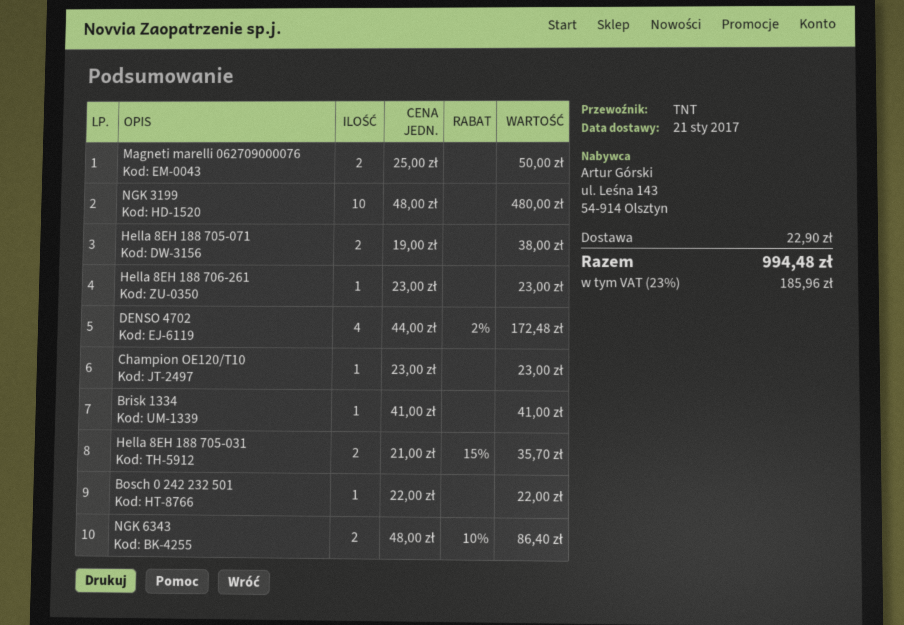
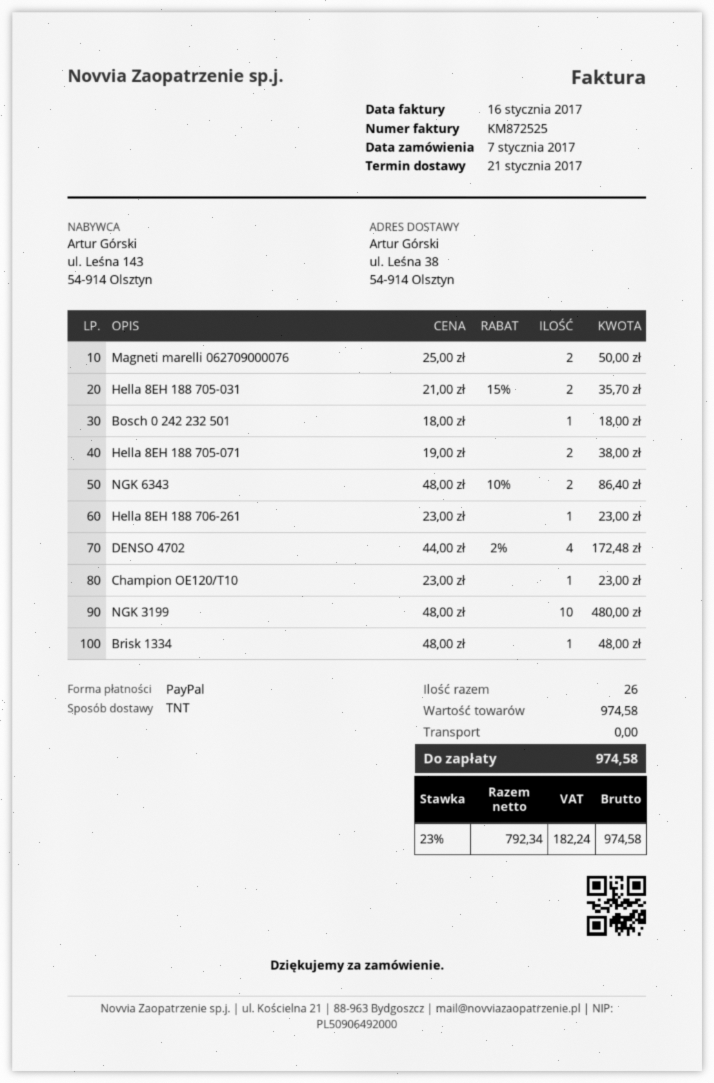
Brisk 1334: 1 x 41.00 = 41.00 -> 1 x 48.00 = 48.00
Bosch 0 242 232 501: 1 x 22.00 = 22.00 -> 1 x 18.00 = 18.00
shipping: 22.90 -> 0.00
tax: 23% = 185.96 -> 23% = 182.24
total: 994.48 -> 974.58

